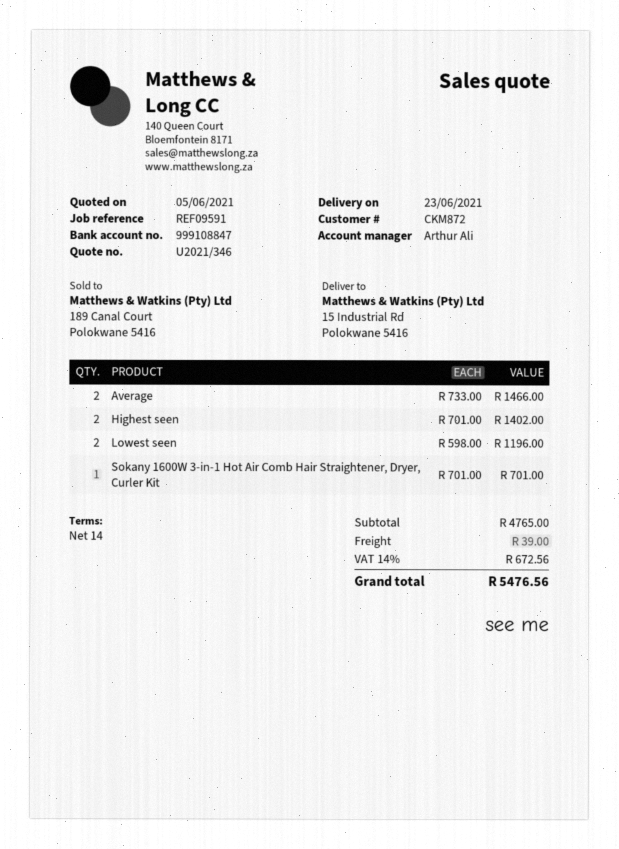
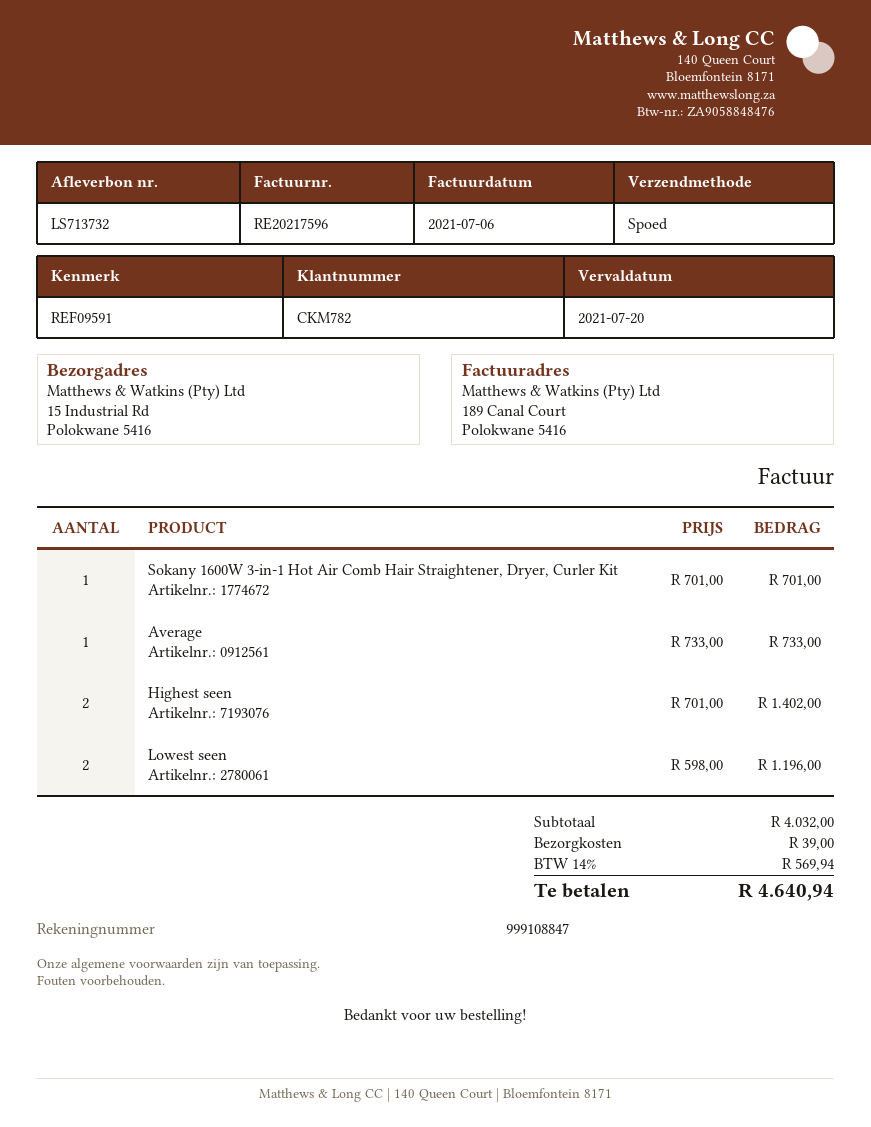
customer number: CKM872 -> CKM782
Average: 2 x 733.00 = 1466.00 -> 1 x 733.00 = 733.00
subtotal: 4765.00 -> 4032.00
tax: 14% = 672.56 -> 14% = 569.94
total: 5476.56 -> 4640.94

